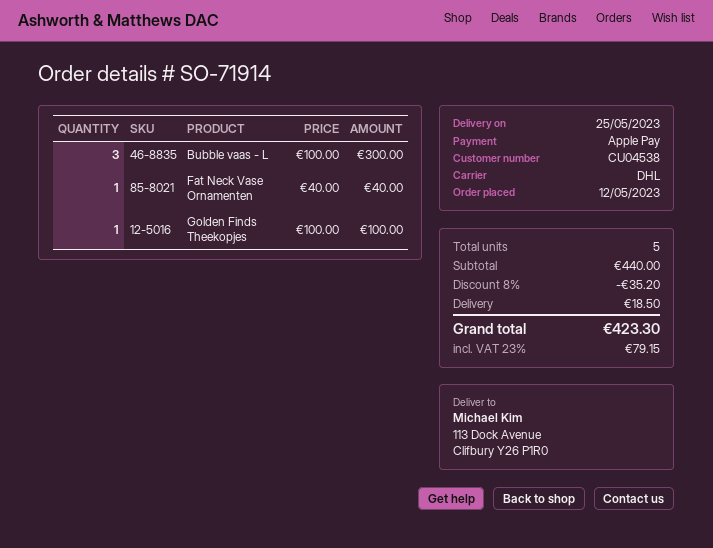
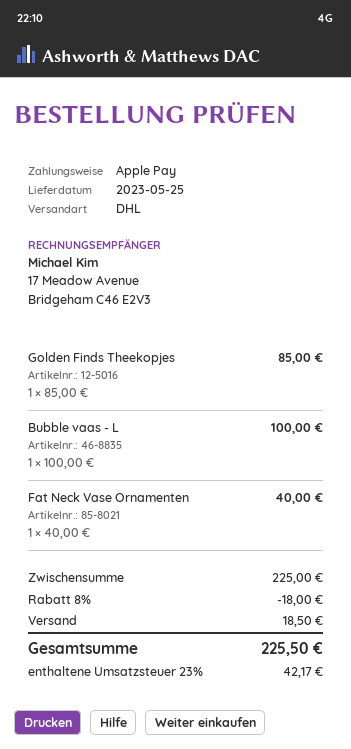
Bubble vaas - L: 3 x 100.00 = 300.00 -> 1 x 100.00 = 100.00
Golden Finds Theekopjes: 1 x 100.00 = 100.00 -> 1 x 85.00 = 85.00
subtotal: 440.00 -> 225.00
discount: 8% = 35.20 -> 8% = 18.00
tax: 23% = 79.15 -> 23% = 42.17
total: 423.30 -> 225.50

